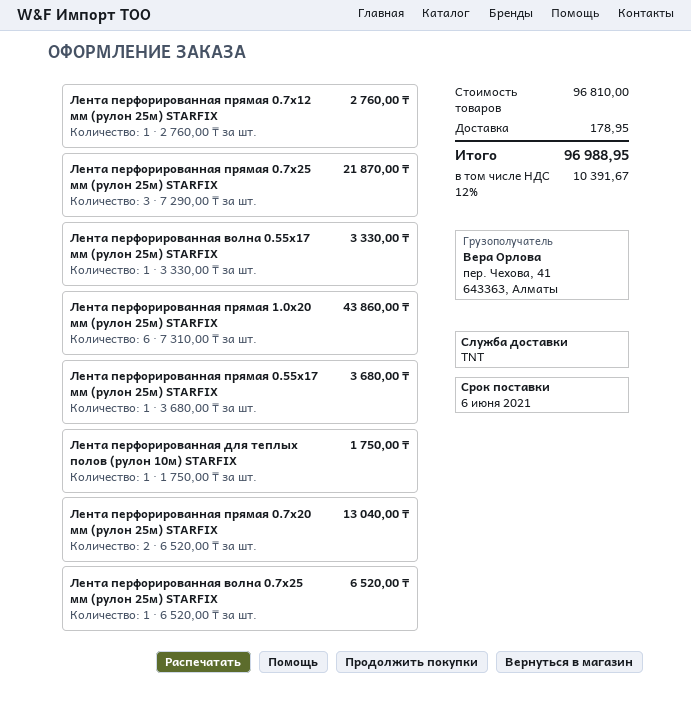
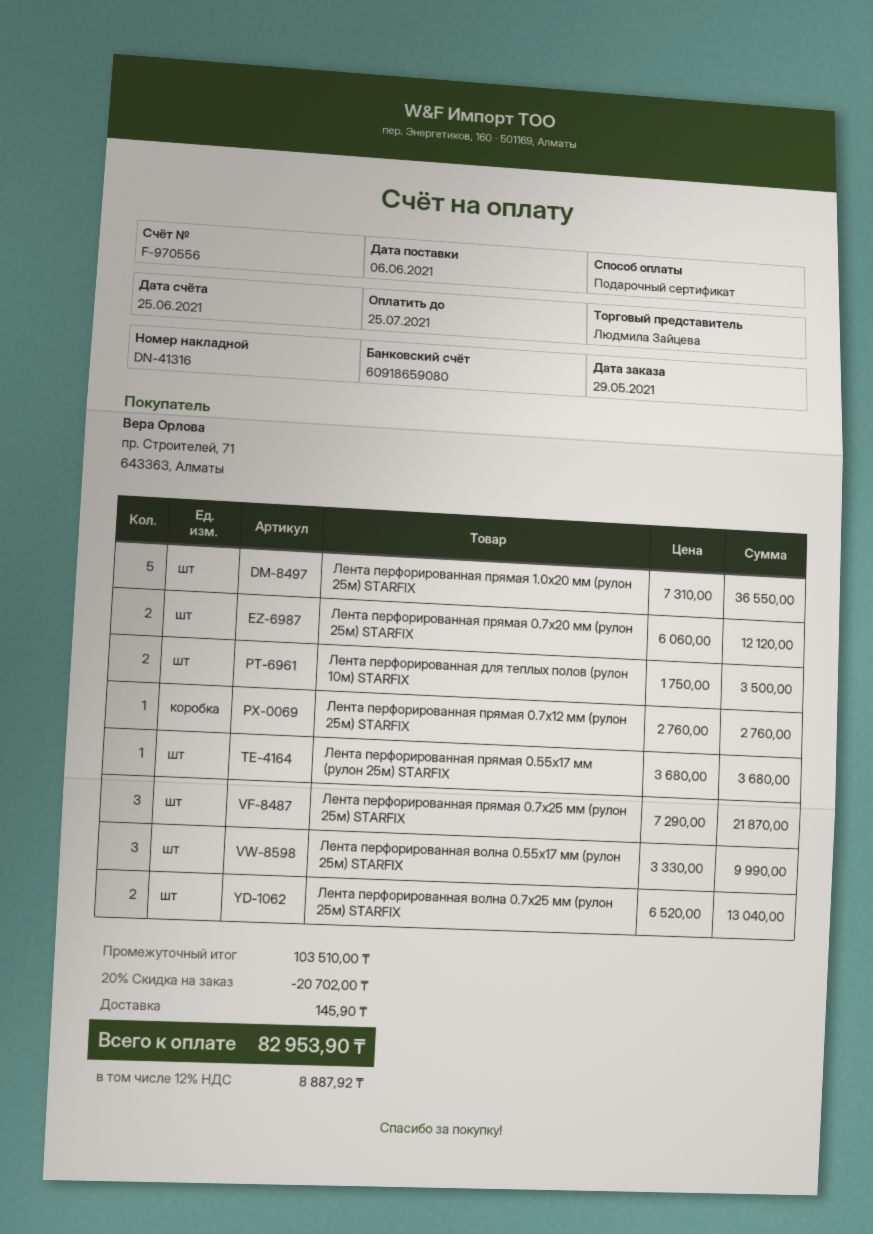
Лента перфорированная волна 0.55х17 мм (рулон 25м) STARFIX: 1 x 3330.00 = 3330.00 -> 3 x 3330.00 = 9990.00
Лента перфорированная прямая 1.0х20 мм (рулон 25м) STARFIX: 6 x 7310.00 = 43860.00 -> 5 x 7310.00 = 36550.00
Лента перфорированная для теплых полов (рулон 10м) STARFIX: 1 x 1750.00 = 1750.00 -> 2 x 1750.00 = 3500.00
Лента перфорированная прямая 0.7х20 мм (рулон 25м) STARFIX: 2 x 6520.00 = 13040.00 -> 2 x 6060.00 = 12120.00
Лента перфорированная волна 0.7х25 мм (рулон 25м) STARFIX: 1 x 6520.00 = 6520.00 -> 2 x 6520.00 = 13040.00
subtotal: 96810.00 -> 103510.00
discount: none -> 20% = 20702.00
shipping: 178.95 -> 145.90
tax: 12% = 10391.67 -> 12% = 8887.92
total: 96988.95 -> 82953.90

